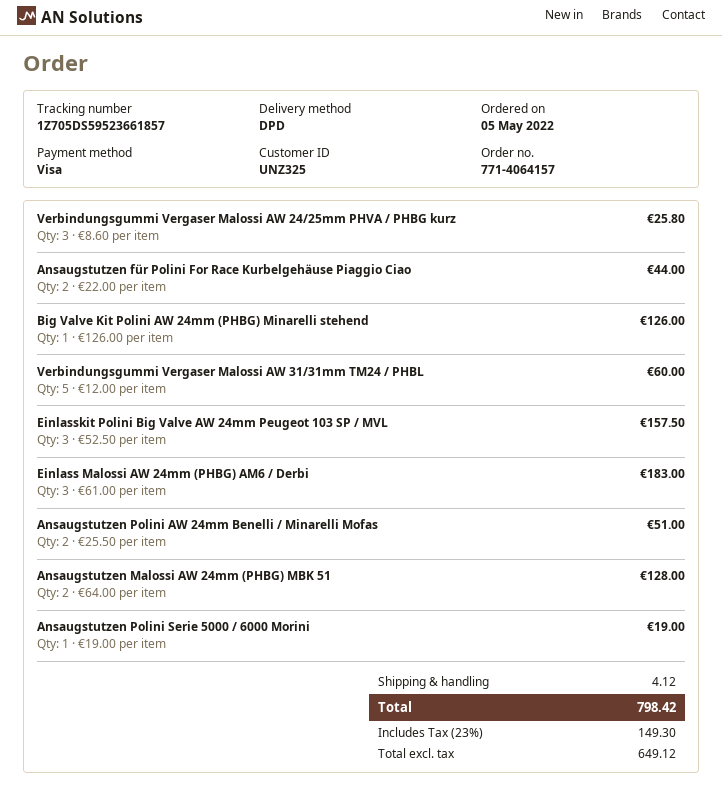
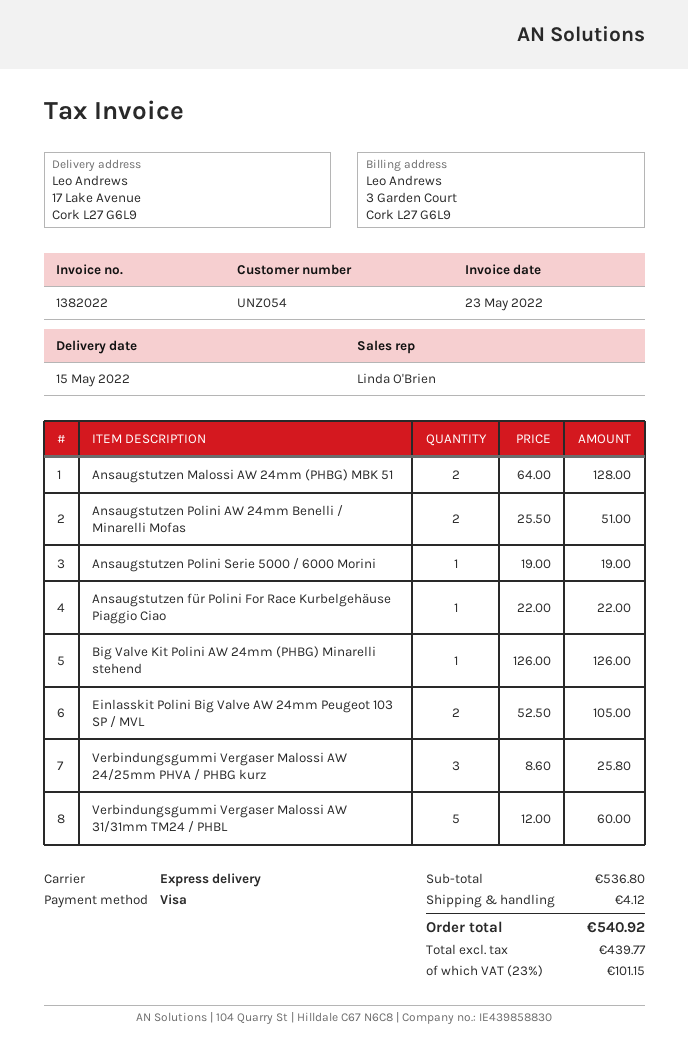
customer number: UNZ325 -> UNZ054
shipping method: DPD -> express
Ansaugstutzen für Polini For Race Kurbelgehäuse Piaggio Ciao: 2 x 22.00 = 44.00 -> 1 x 22.00 = 22.00
Einlasskit Polini Big Valve AW 24mm Peugeot 103 SP / MVL: 3 x 52.50 = 157.50 -> 2 x 52.50 = 105.00
Einlass Malossi AW 24mm (PHBG) AM6 / Derbi: 3 x 61.00 = 183.00 -> none
net: 649.12 -> 439.77
tax: 23% = 149.30 -> 23% = 101.15
total: 798.42 -> 540.92

